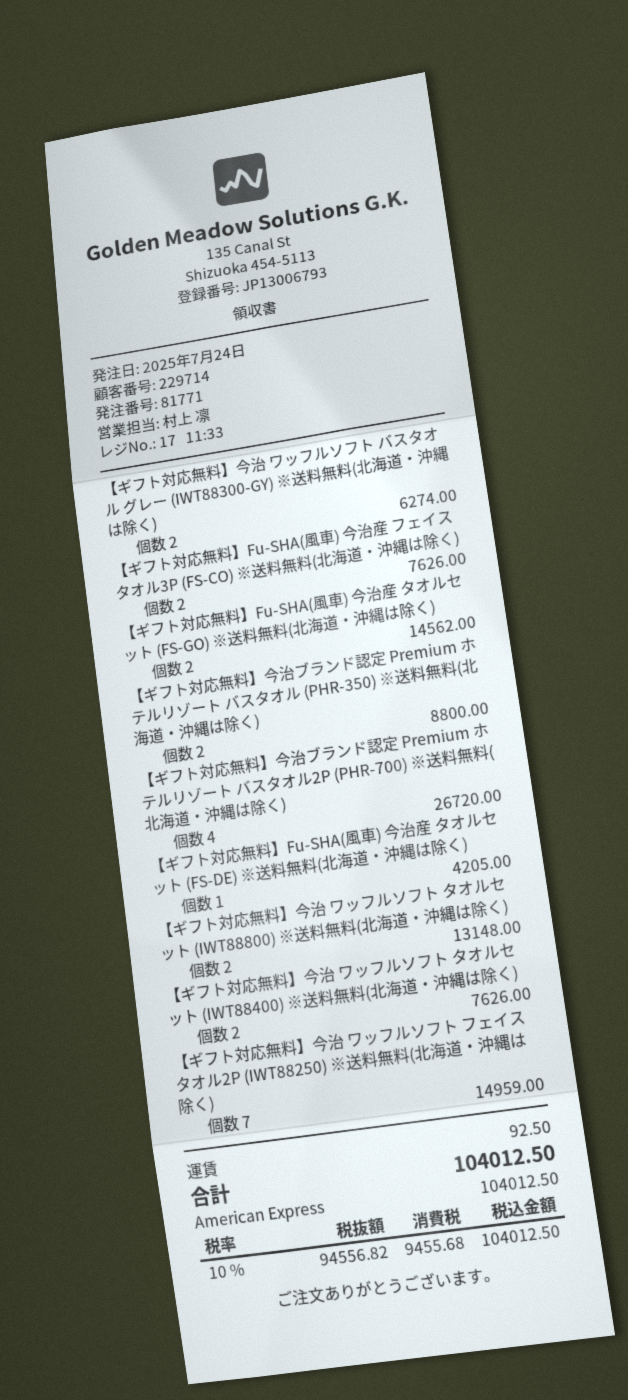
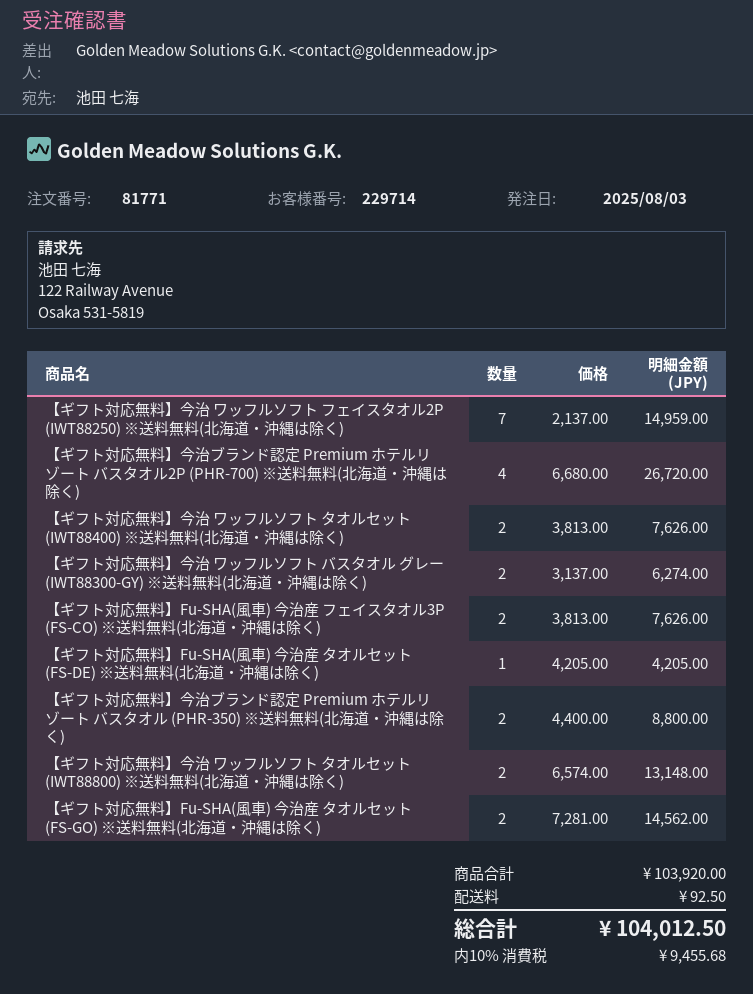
order date: 2025-07-24 -> 2025-08-03

